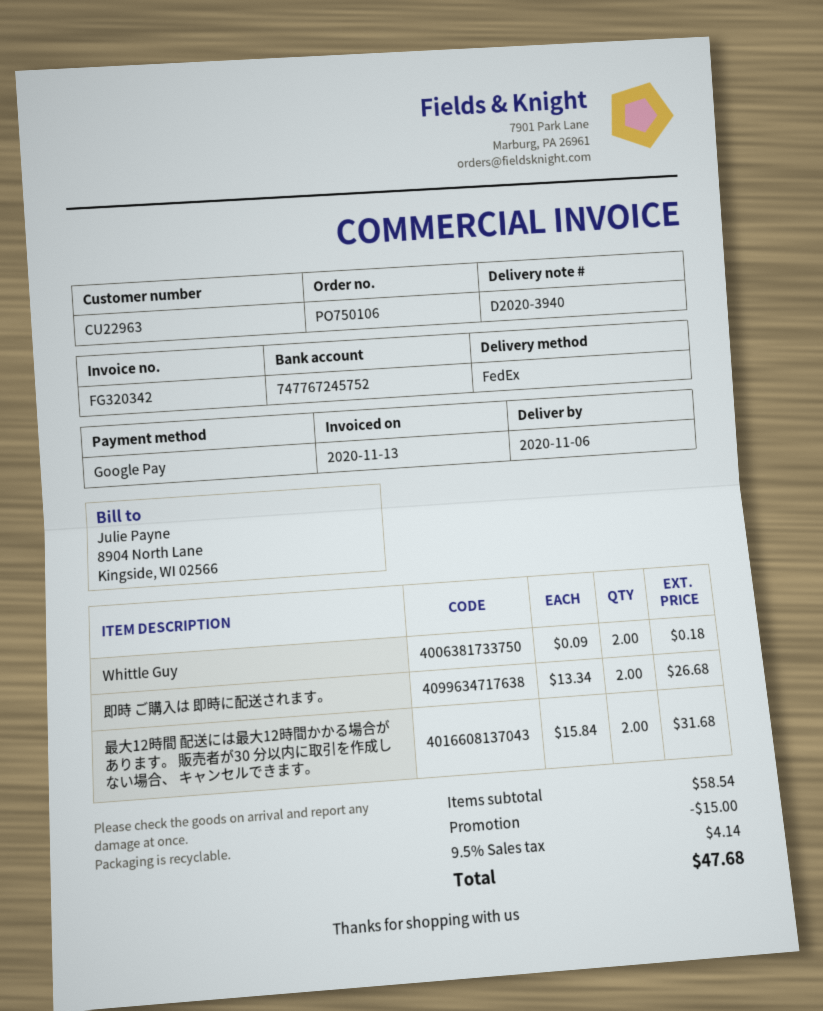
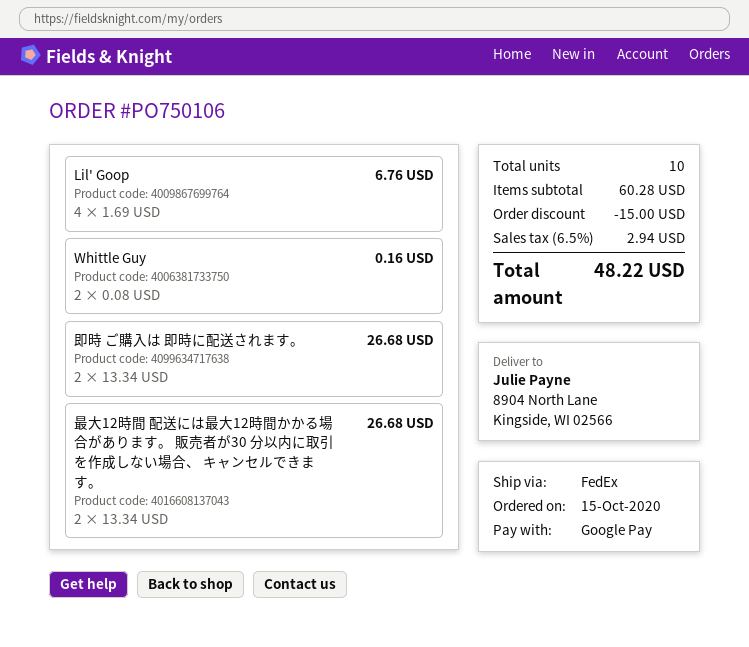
Whittle Guy: 2 x 0.09 = 0.18 -> 2 x 0.08 = 0.16
最大12時間 配送には最大12時間かかる場合があります。 販売者が30 分以内に取引を作成しない場合、 キャンセルできます。: 2 x 15.84 = 31.68 -> 2 x 13.34 = 26.68
Lil' Goop: none -> 4 x 1.69 = 6.76
subtotal: 58.54 -> 60.28
tax: 9.5% = 4.14 -> 6.5% = 2.94
total: 47.68 -> 48.22

